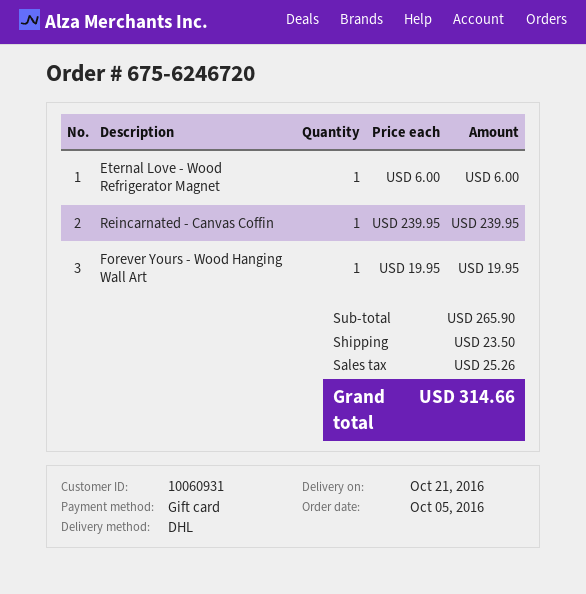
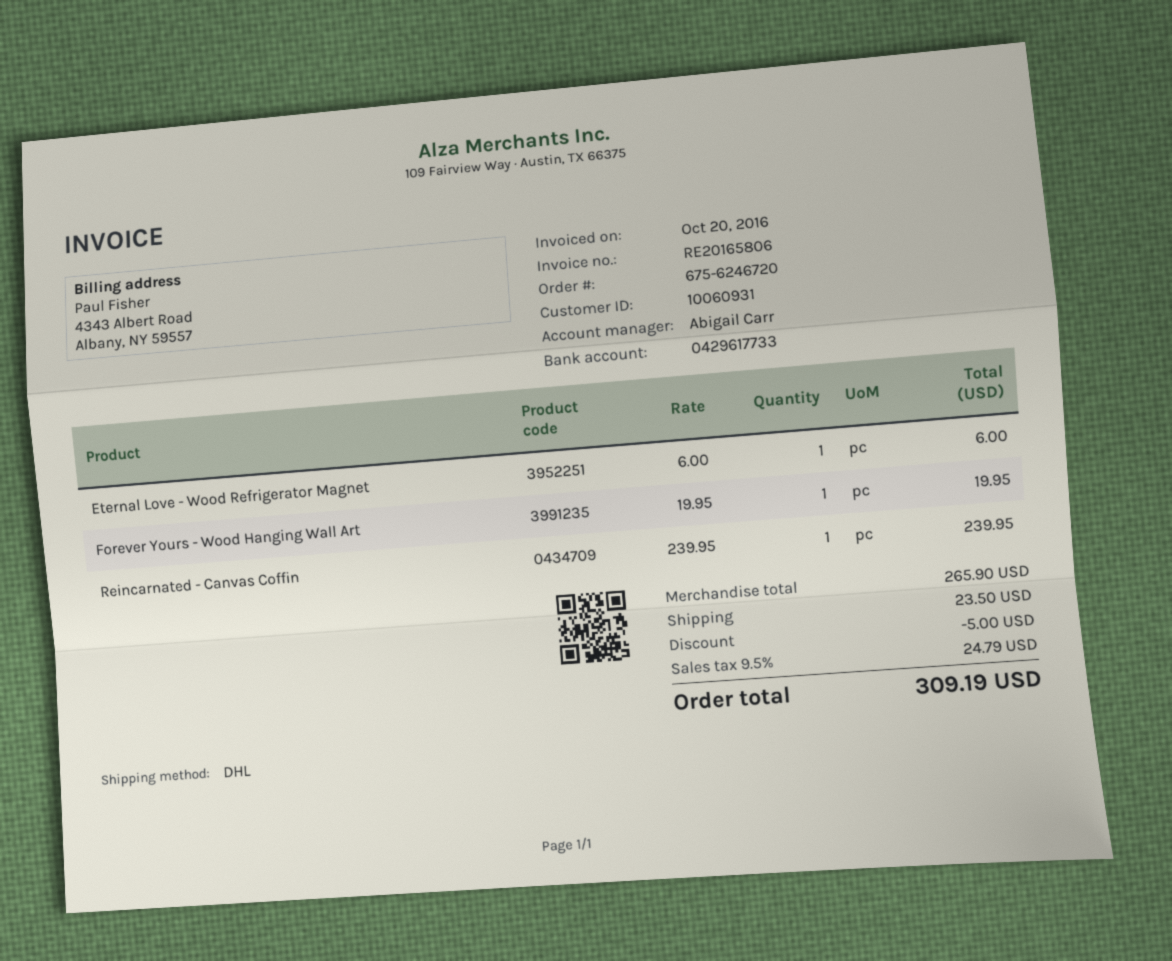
discount: none -> 5.00
tax: 25.26 -> 24.79
total: 314.66 -> 309.19

